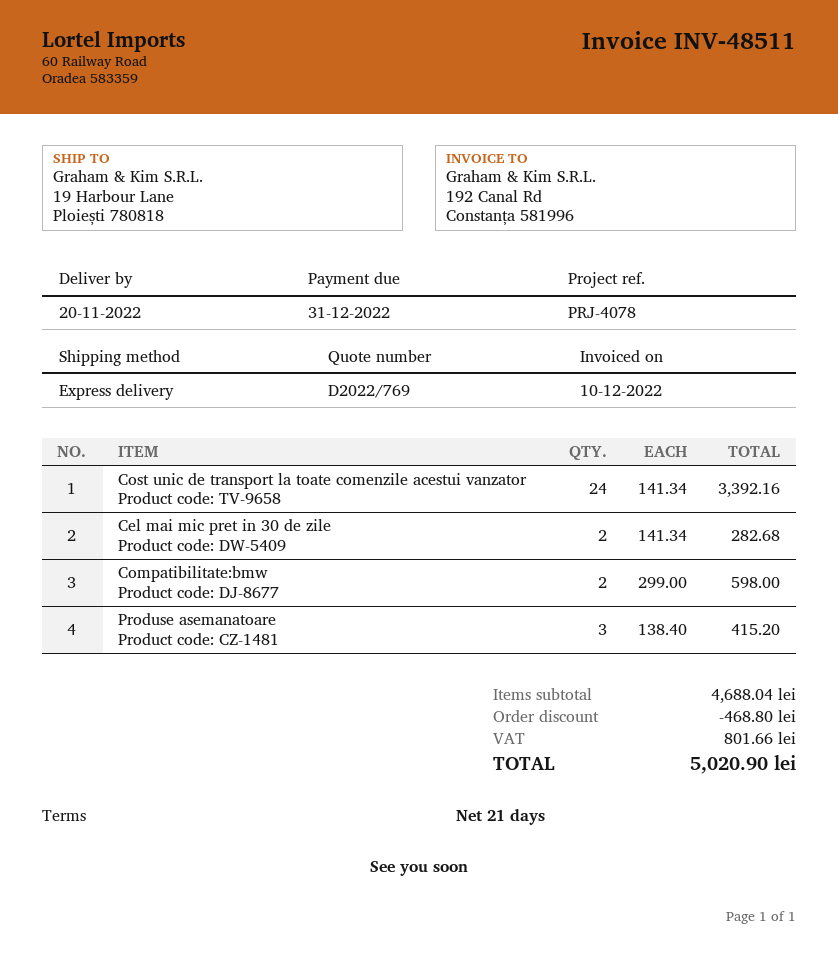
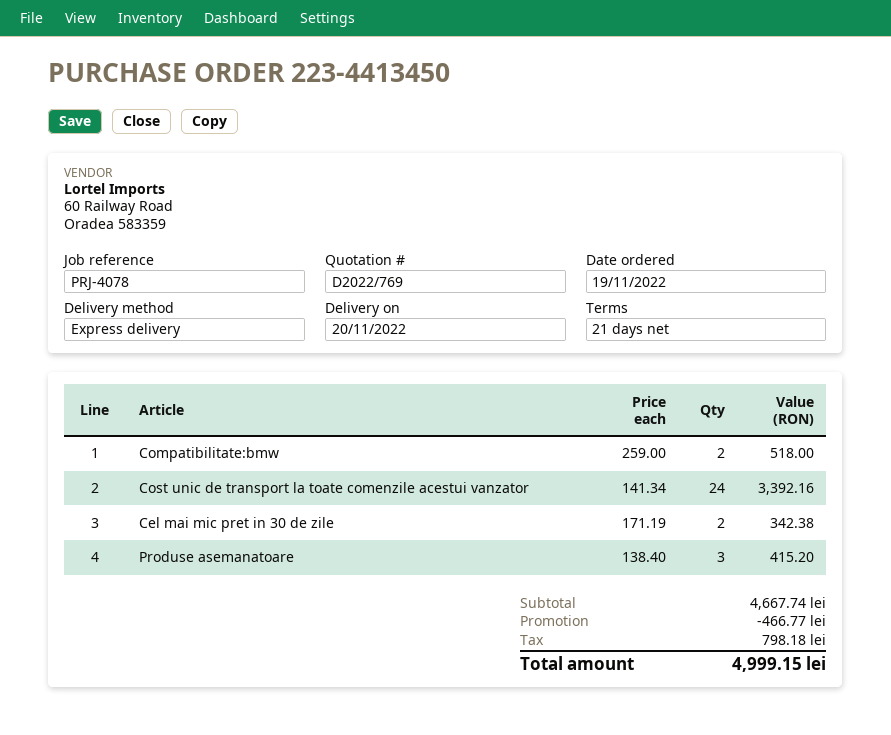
Cel mai mic pret in 30 de zile: 2 x 141.34 = 282.68 -> 2 x 171.19 = 342.38
Compatibilitate:bmw: 2 x 299.00 = 598.00 -> 2 x 259.00 = 518.00
subtotal: 4688.04 -> 4667.74
discount: 468.80 -> 466.77
tax: 801.66 -> 798.18
total: 5020.90 -> 4999.15

